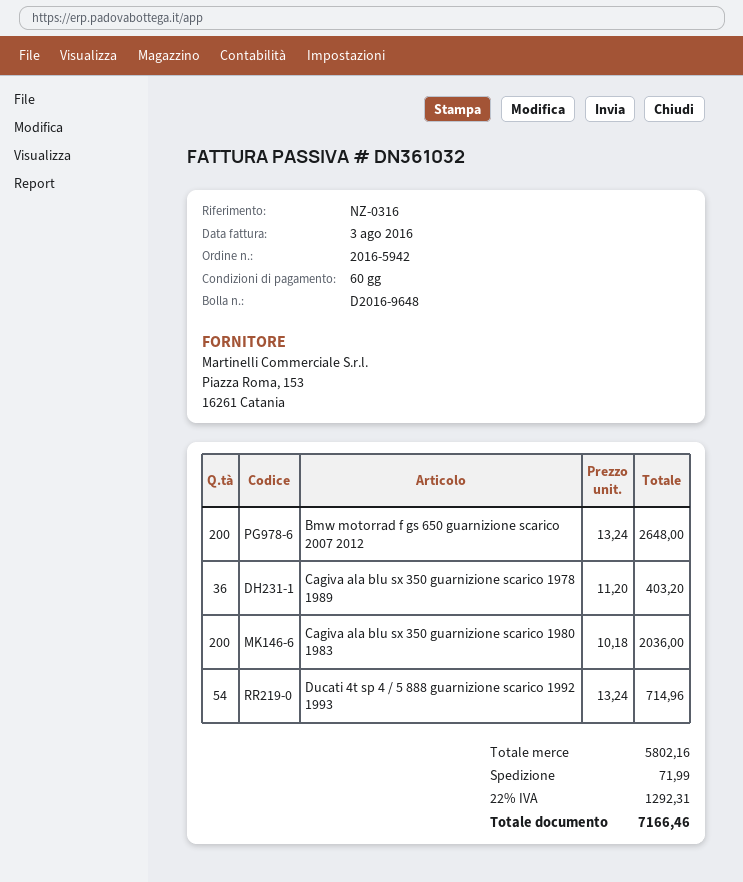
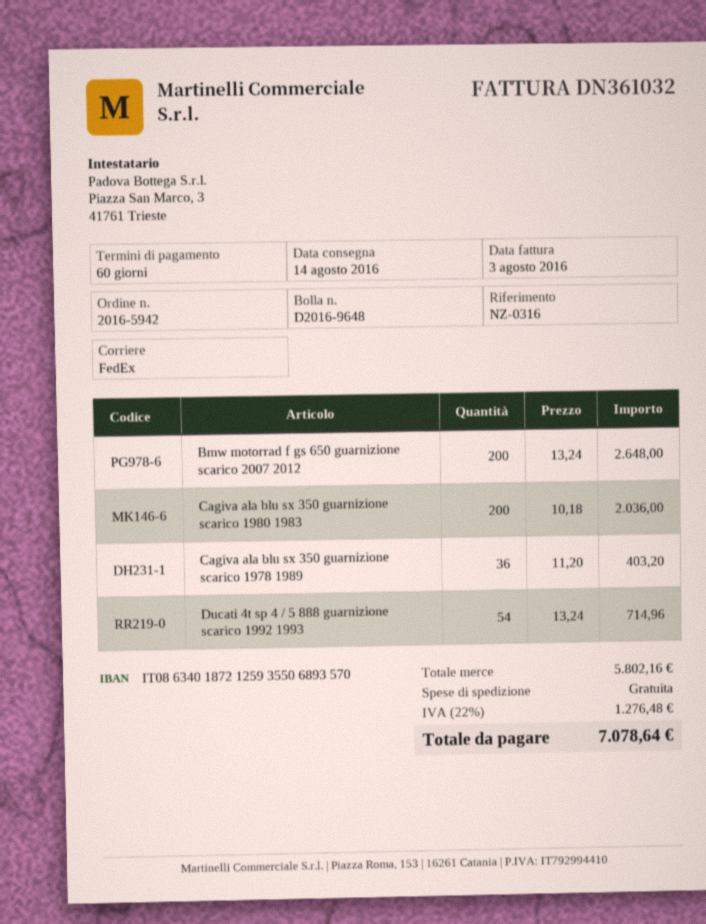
shipping: 71.99 -> 0.00
tax: 22% = 1292.31 -> 22% = 1276.48
total: 7166.46 -> 7078.64

